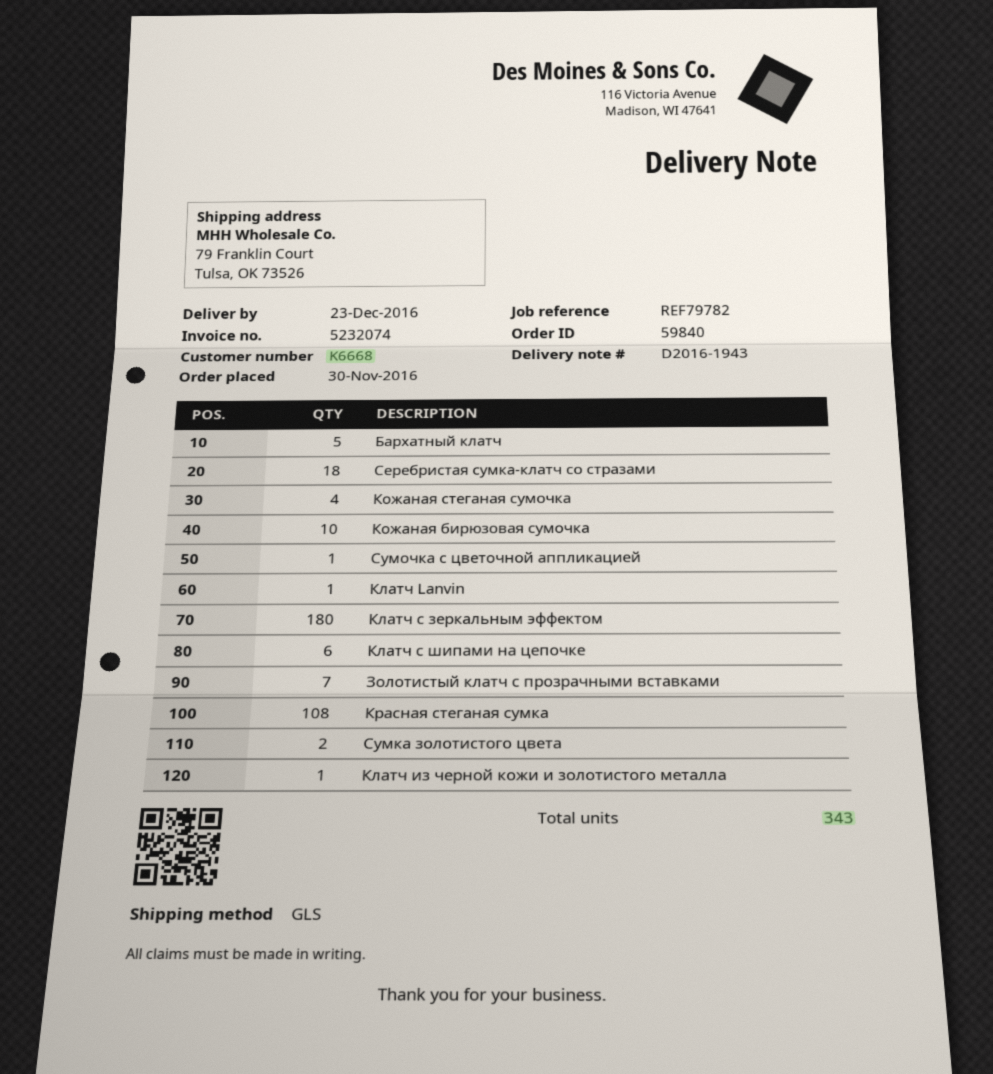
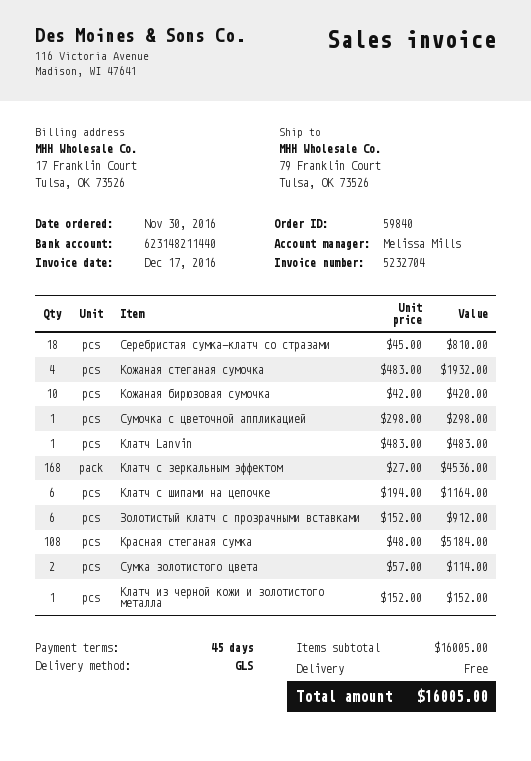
invoice number: 5232074 -> 5232704
Бархатный клатч: 5 -> none
Клатч с зеркальным эффектом: 180 -> 168
Золотистый клатч с прозрачными вставками: 7 -> 6

